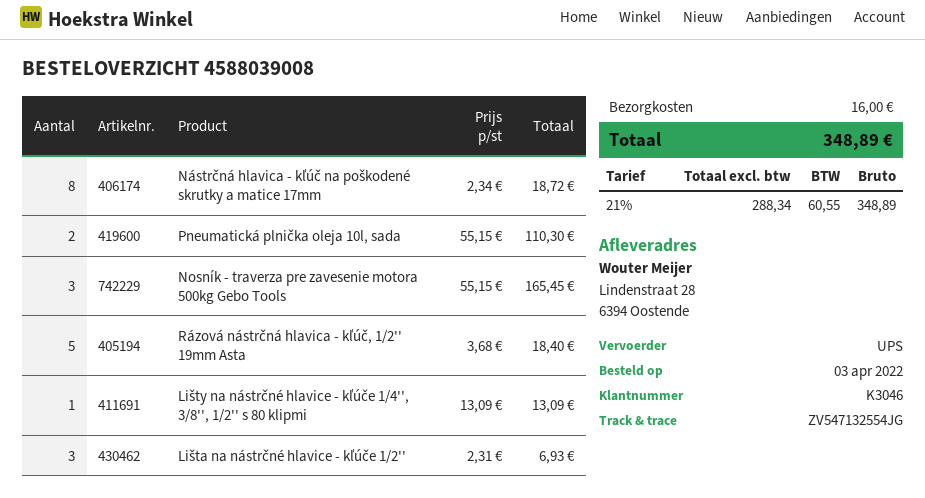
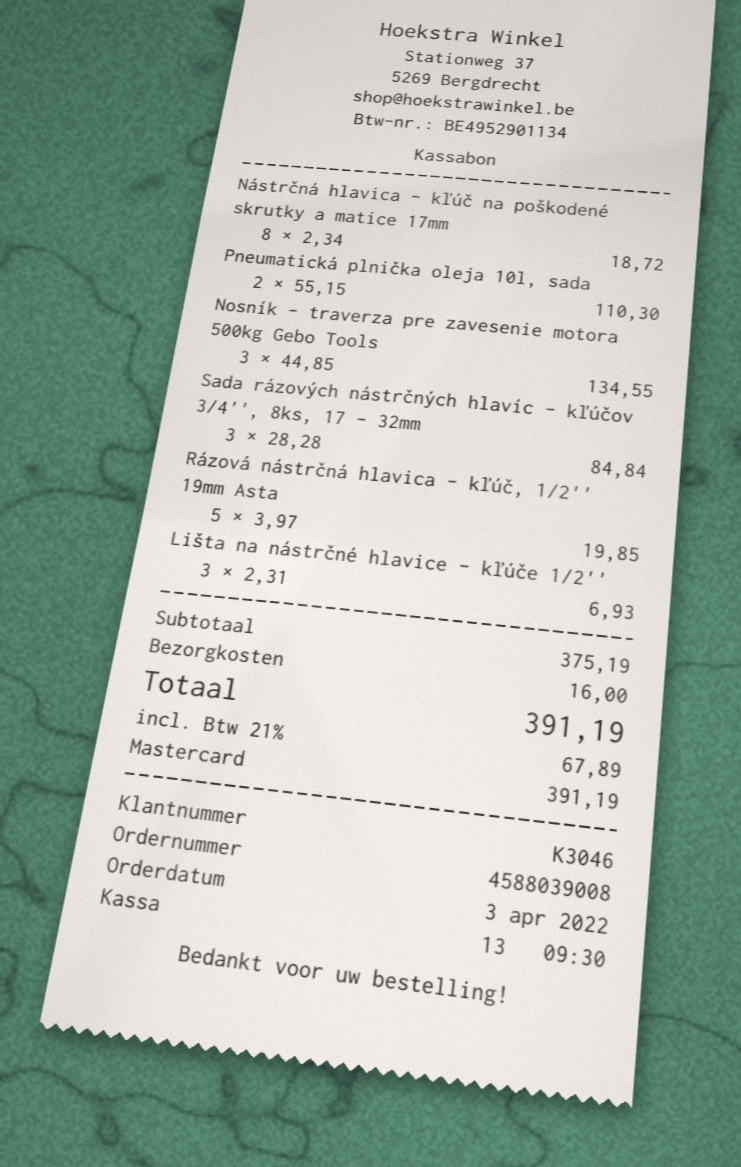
Nosník - traverza pre zavesenie motora 500kg Gebo Tools: 3 x 55.15 = 165.45 -> 3 x 44.85 = 134.55
Rázová nástrčná hlavica - kľúč, 1/2'' 19mm Asta: 5 x 3.68 = 18.40 -> 5 x 3.97 = 19.85
Lišty na nástrčné hlavice - kľúče 1/4'', 3/8'', 1/2'' s 80 klipmi: 1 x 13.09 = 13.09 -> none
Sada rázových nástrčných hlavíc - kľúčov 3/4'', 8ks, 17 - 32mm: none -> 3 x 28.28 = 84.84
tax: 21% = 60.55 -> 21% = 67.89
total: 348.89 -> 391.19

